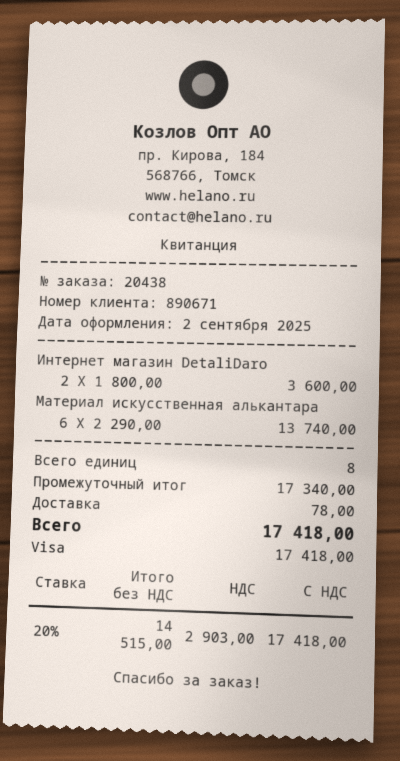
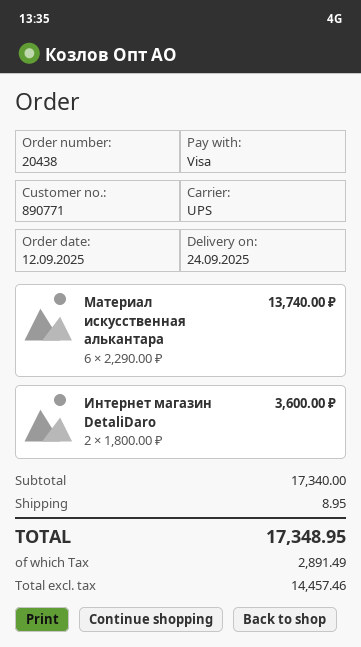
order date: 2025-09-02 -> 2025-09-12
customer number: 890671 -> 890771
shipping: 78.00 -> 8.95
net: 14515.00 -> 14457.46
tax: 2903.00 -> 2891.49
total: 17418.00 -> 17348.95

